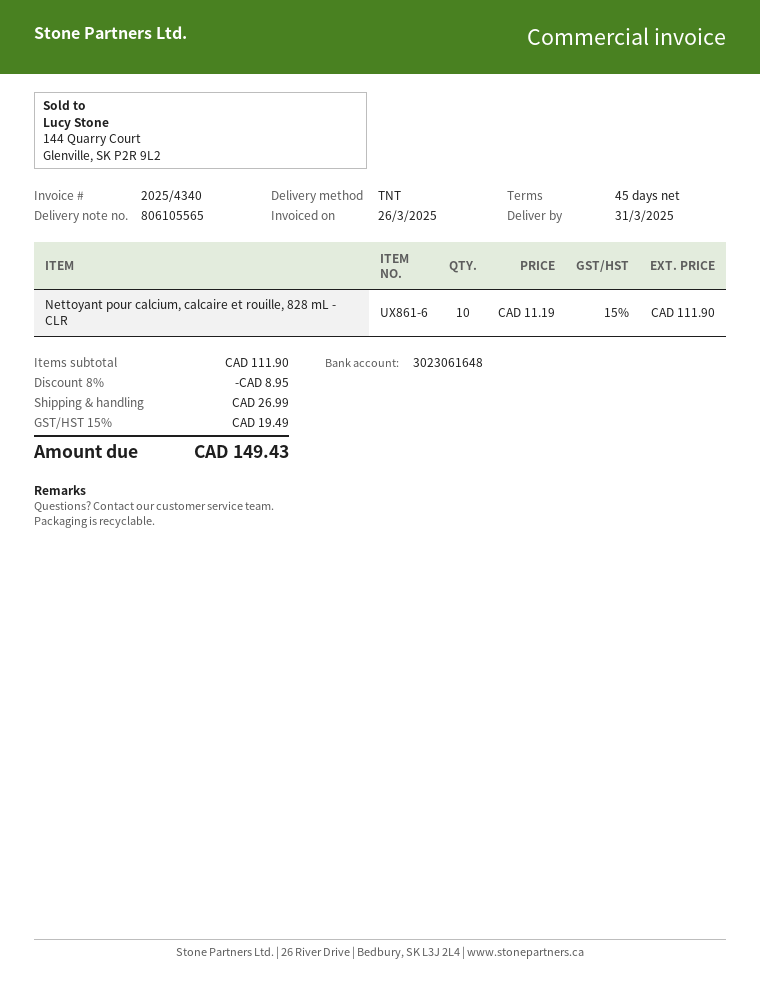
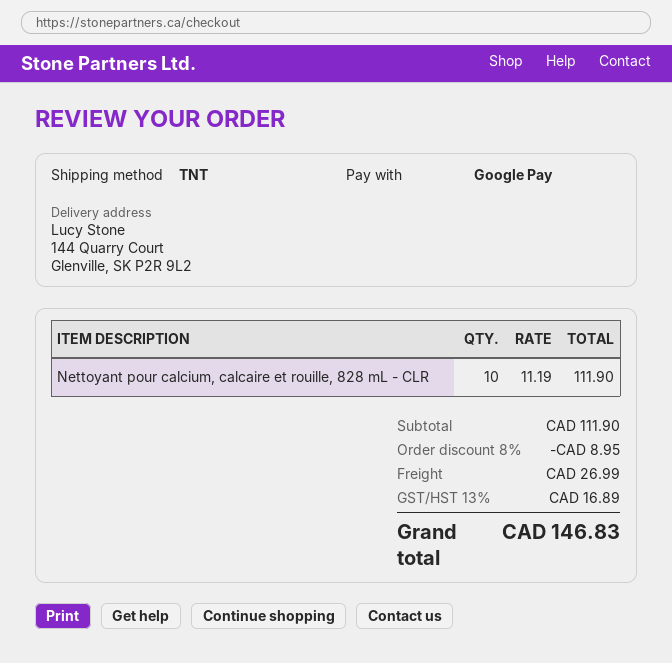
tax: 15% = 19.49 -> 13% = 16.89
total: 149.43 -> 146.83

